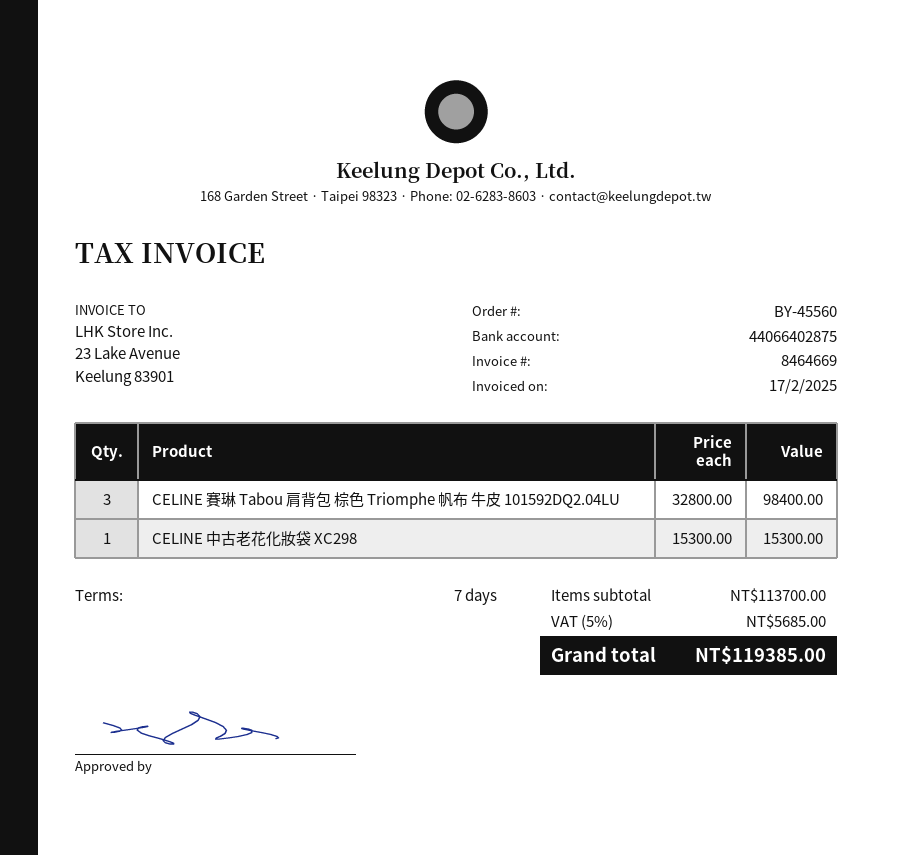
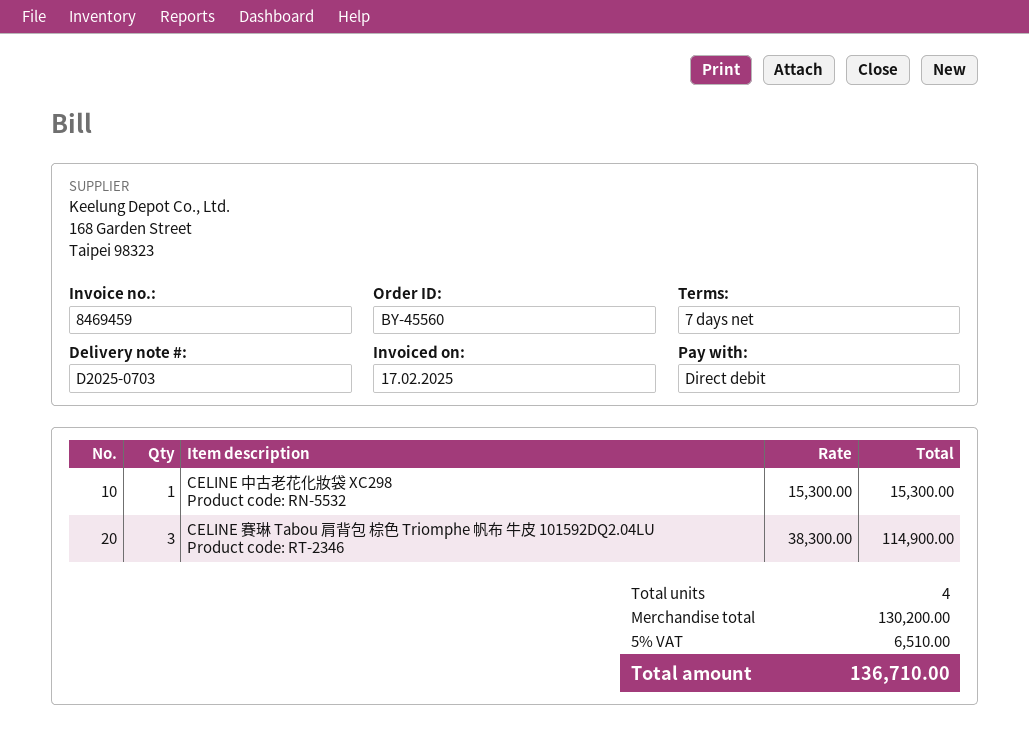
invoice number: 8464669 -> 8469459
CELINE 賽琳 Tabou 肩背包 棕色 Triomphe 帆布 牛皮 101592DQ2.04LU: 3 x 32800.00 = 98400.00 -> 3 x 38300.00 = 114900.00
subtotal: 113700.00 -> 130200.00
tax: 5% = 5685.00 -> 5% = 6510.00
total: 119385.00 -> 136710.00

